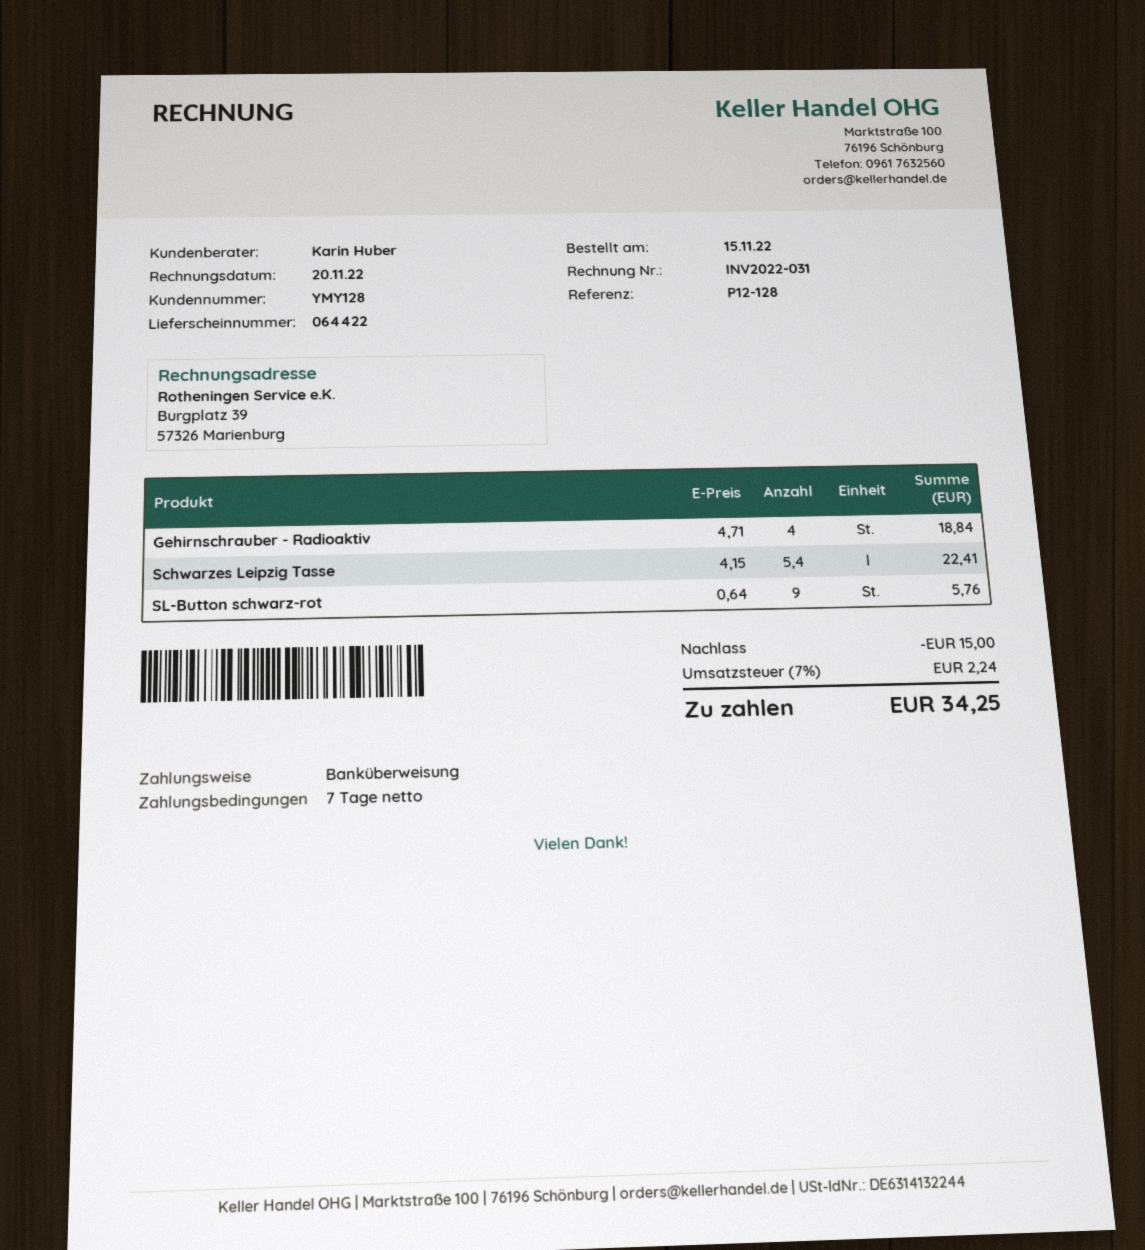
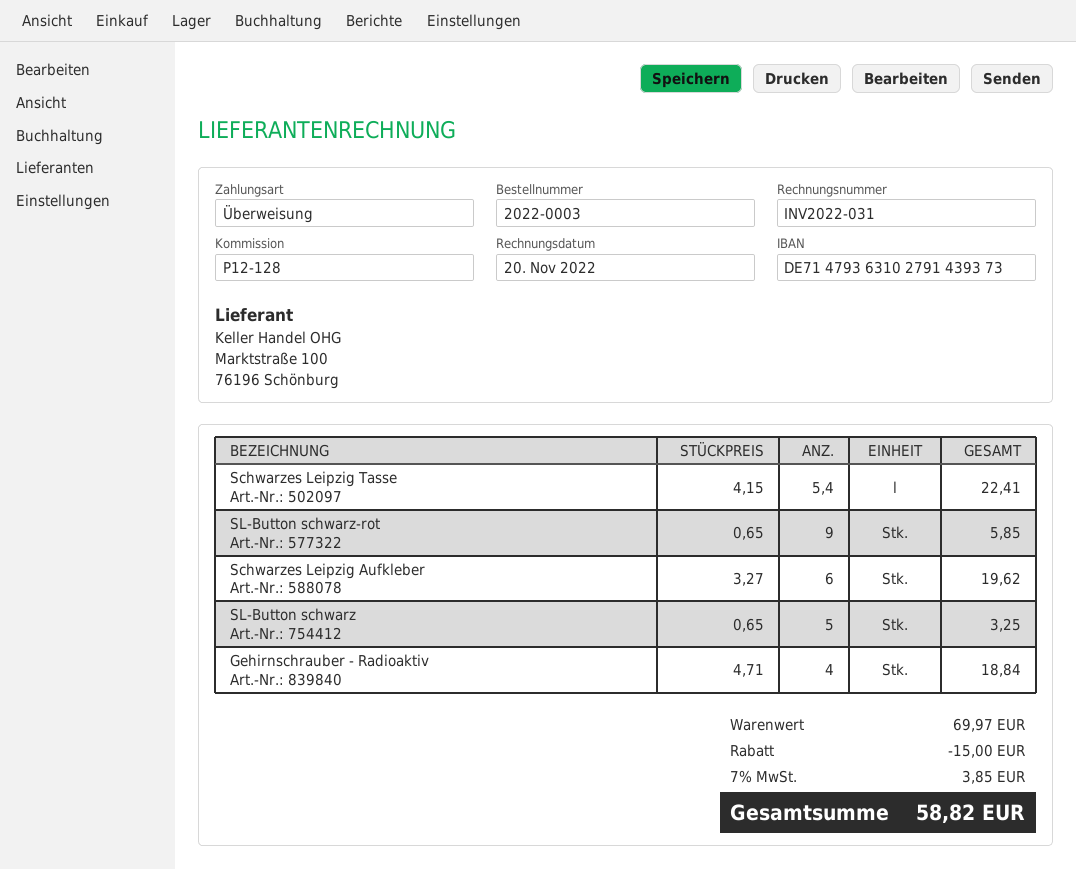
SL-Button schwarz-rot: 9 x 0.64 = 5.76 -> 9 x 0.65 = 5.85
Schwarzes Leipzig Aufkleber: none -> 6 x 3.27 = 19.62
SL-Button schwarz: none -> 5 x 0.65 = 3.25
tax: 7% = 2.24 -> 7% = 3.85
total: 34.25 -> 58.82

